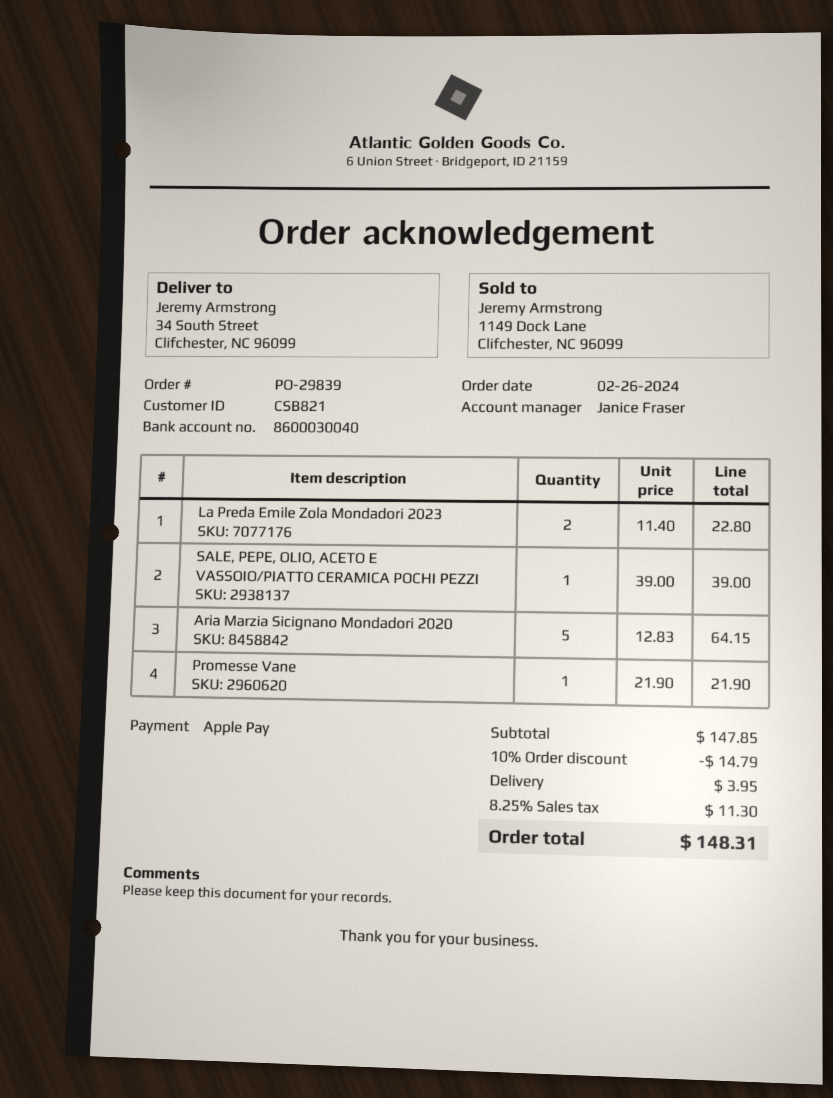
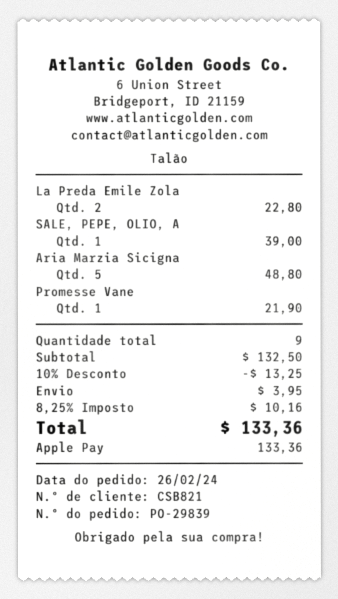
Aria Marzia Sicignano Mondadori 2020: 5 for 64.15 -> 5 for 48.80
subtotal: 147.85 -> 132.50
discount: 10% = 14.79 -> 10% = 13.25
tax: 8.25% = 11.30 -> 8.25% = 10.16
total: 148.31 -> 133.36

